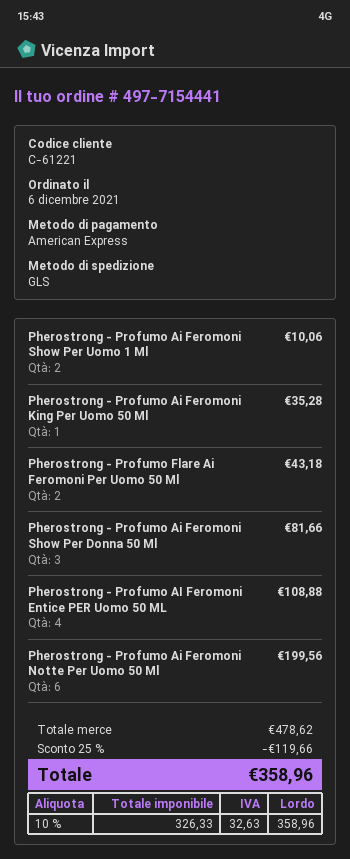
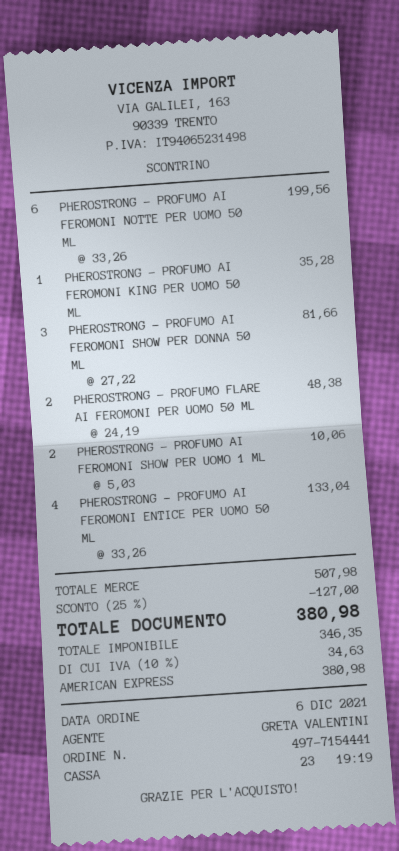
Pherostrong - Profumo Flare Ai Feromoni Per Uomo 50 Ml: 2 for 43.18 -> 2 for 48.38
Pherostrong - Profumo AI Feromoni Entice PER Uomo 50 ML: 4 for 108.88 -> 4 for 133.04
subtotal: 478.62 -> 507.98
discount: 25% = 119.66 -> 25% = 127.00
net: 326.33 -> 346.35
tax: 10% = 32.63 -> 10% = 34.63
total: 358.96 -> 380.98

